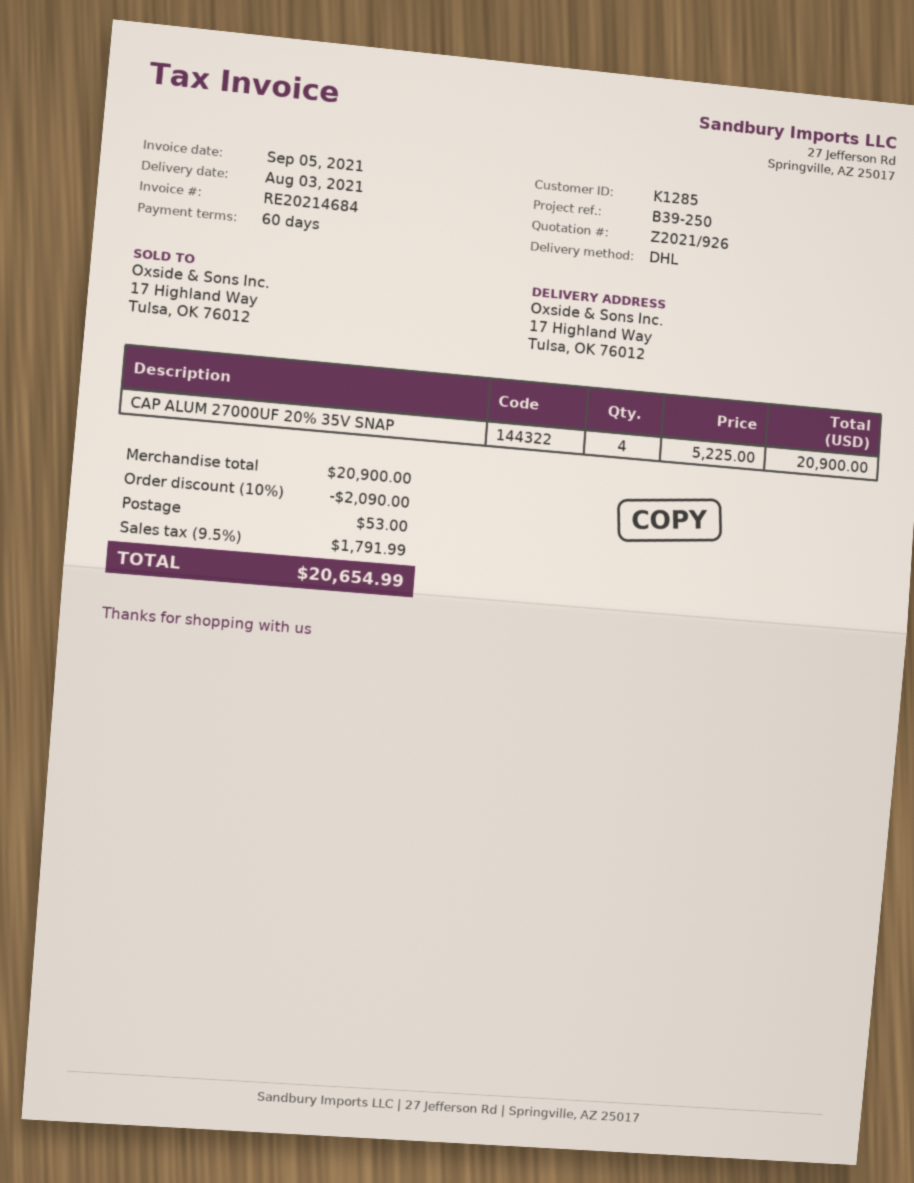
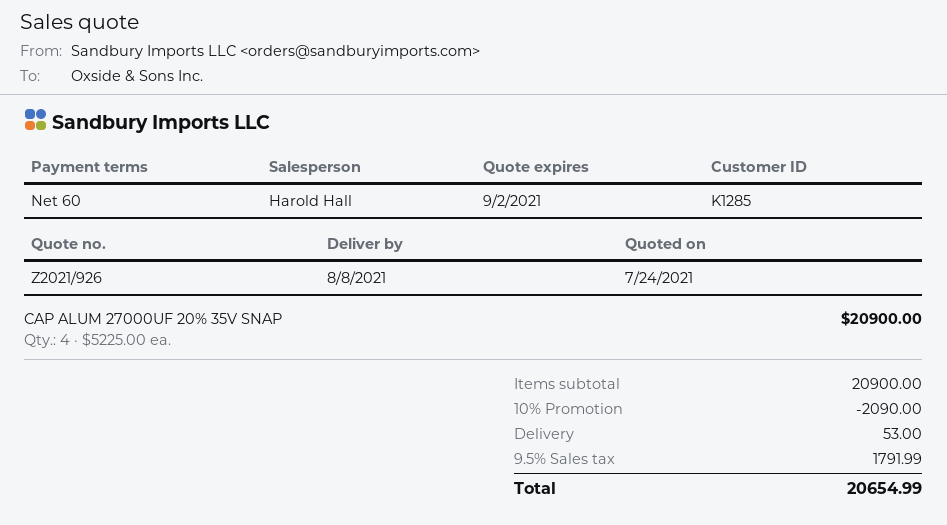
delivery date: 2021-08-03 -> 2021-08-08

